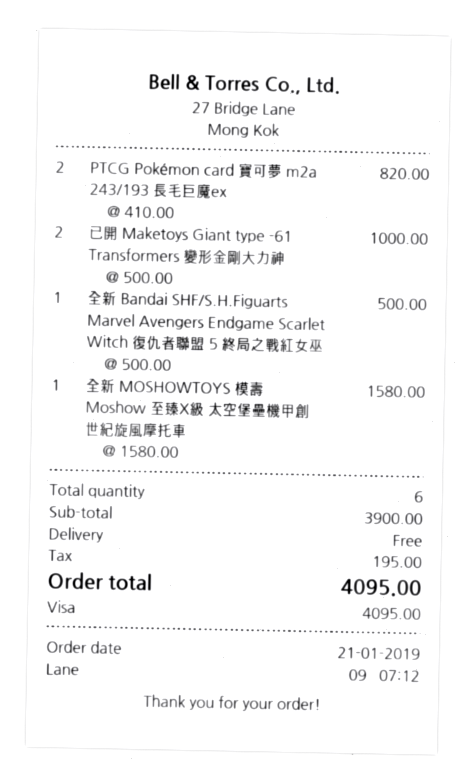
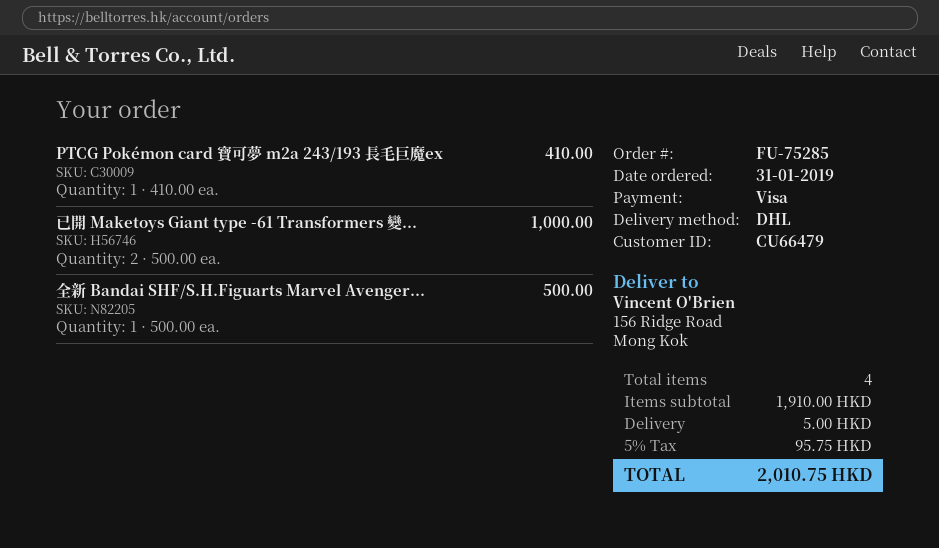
order date: 2019-01-21 -> 2019-01-31
PTCG Pokémon card 寶可夢 m2a 243/193 長毛巨魔ex: 2 x 410.00 = 820.00 -> 1 x 410.00 = 410.00
全新 MOSHOWTOYS 模壽 Moshow 至臻X級 太空堡壘機甲創世紀旋風摩托車: 1 x 1580.00 = 1580.00 -> none
total quantity: 6 -> 4
subtotal: 3900.00 -> 1910.00
shipping: 0.00 -> 5.00
tax: 195.00 -> 95.75
total: 4095.00 -> 2010.75

